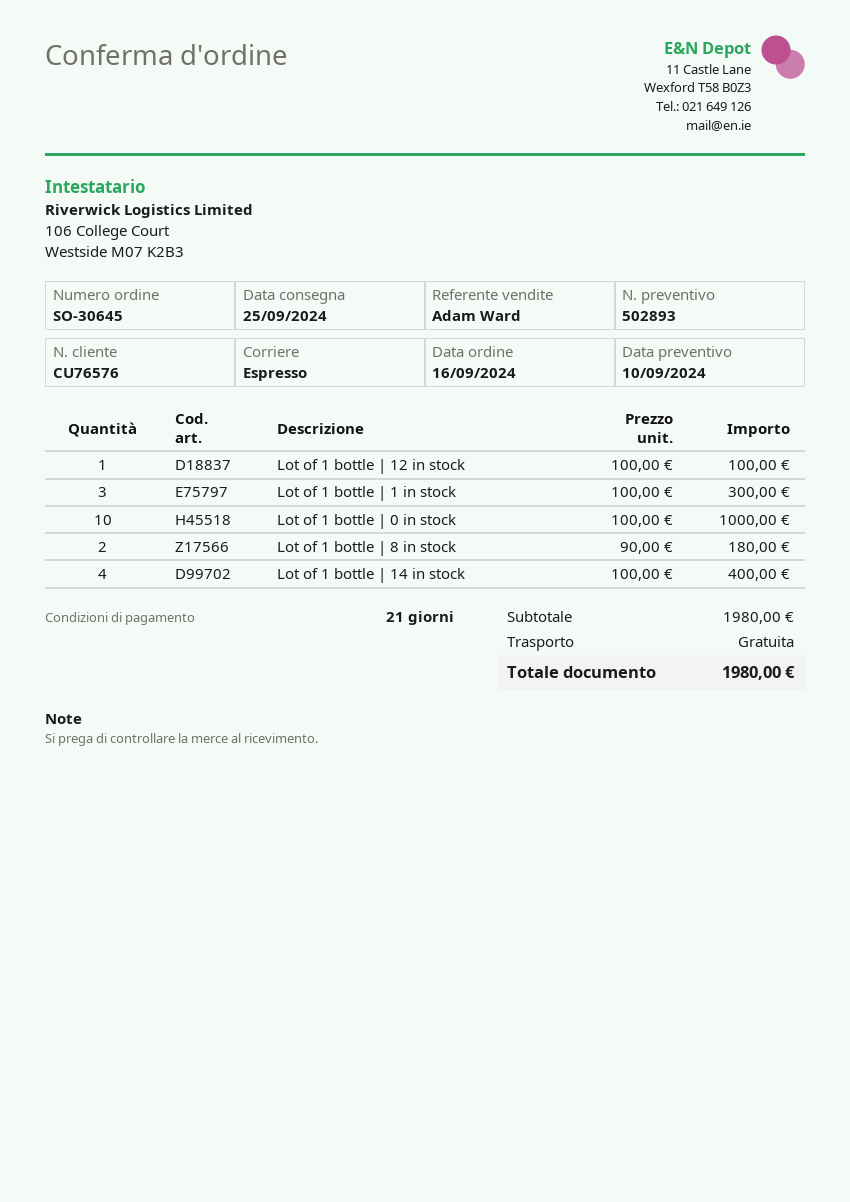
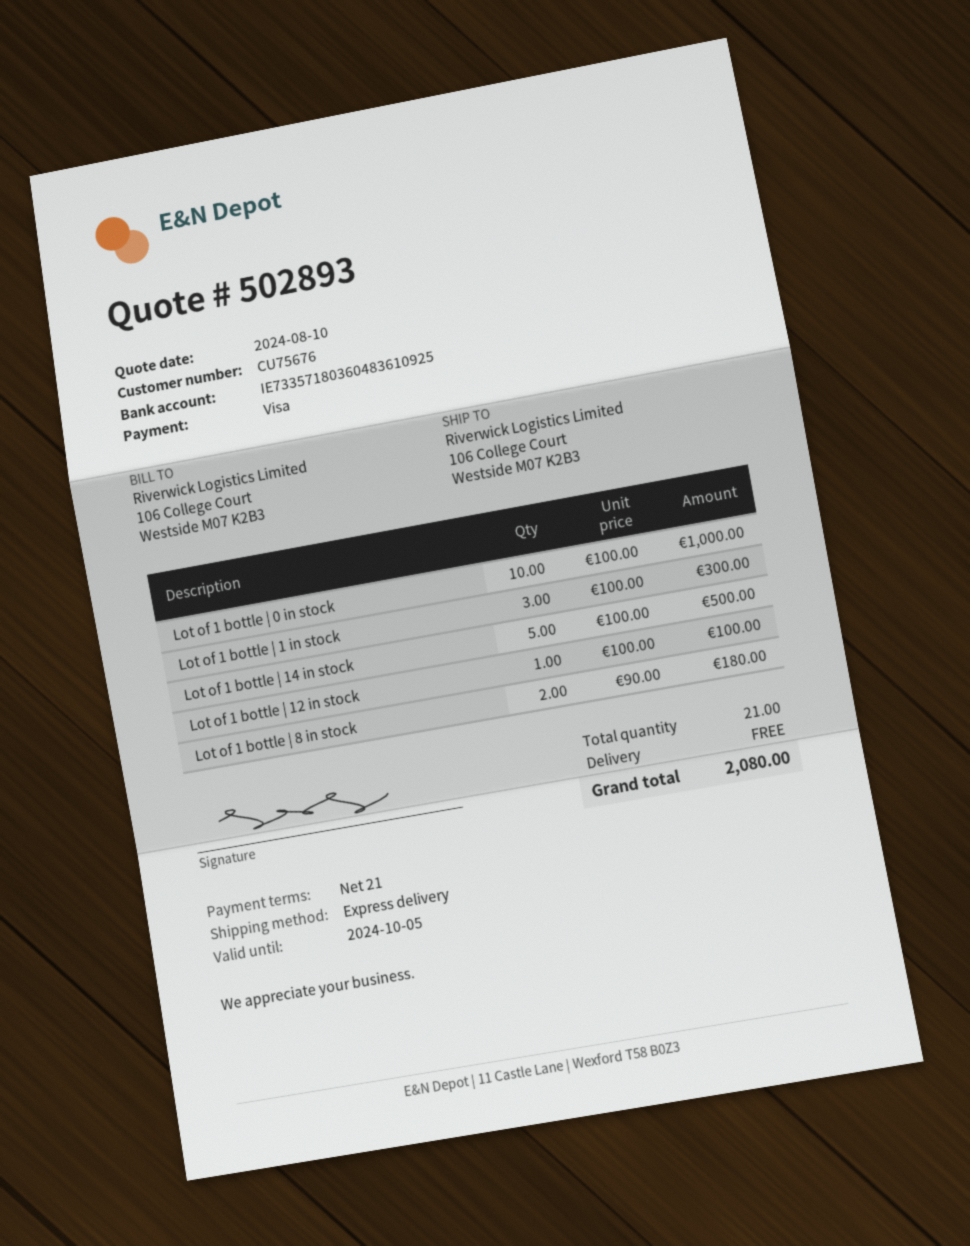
quote date: 2024-09-10 -> 2024-08-10
customer number: CU76576 -> CU75676
Lot of 1 bottle | 14 in stock: 4 x 100.00 = 400.00 -> 5 x 100.00 = 500.00
total: 1980.00 -> 2080.00

